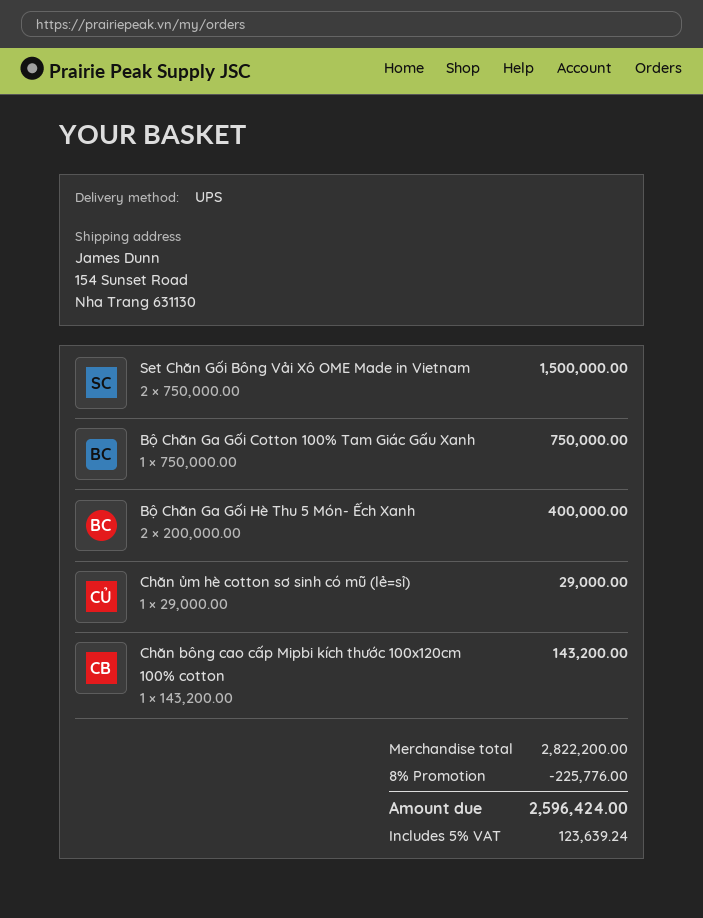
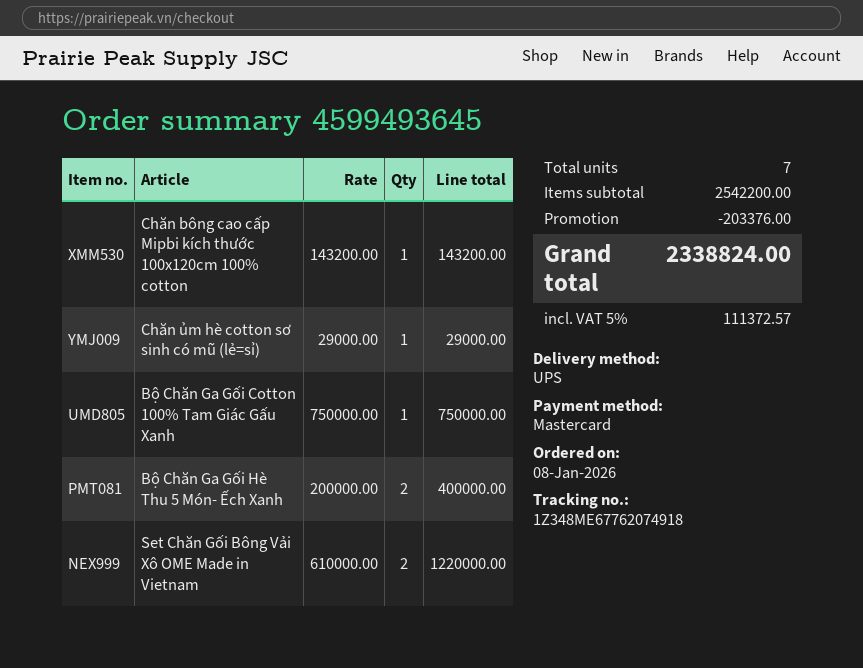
Set Chăn Gối Bông Vải Xô OME Made in Vietnam: 2 x 750000.00 = 1500000.00 -> 2 x 610000.00 = 1220000.00
subtotal: 2822200.00 -> 2542200.00
discount: 225776.00 -> 203376.00
tax: 5% = 123639.24 -> 5% = 111372.57
total: 2596424.00 -> 2338824.00

